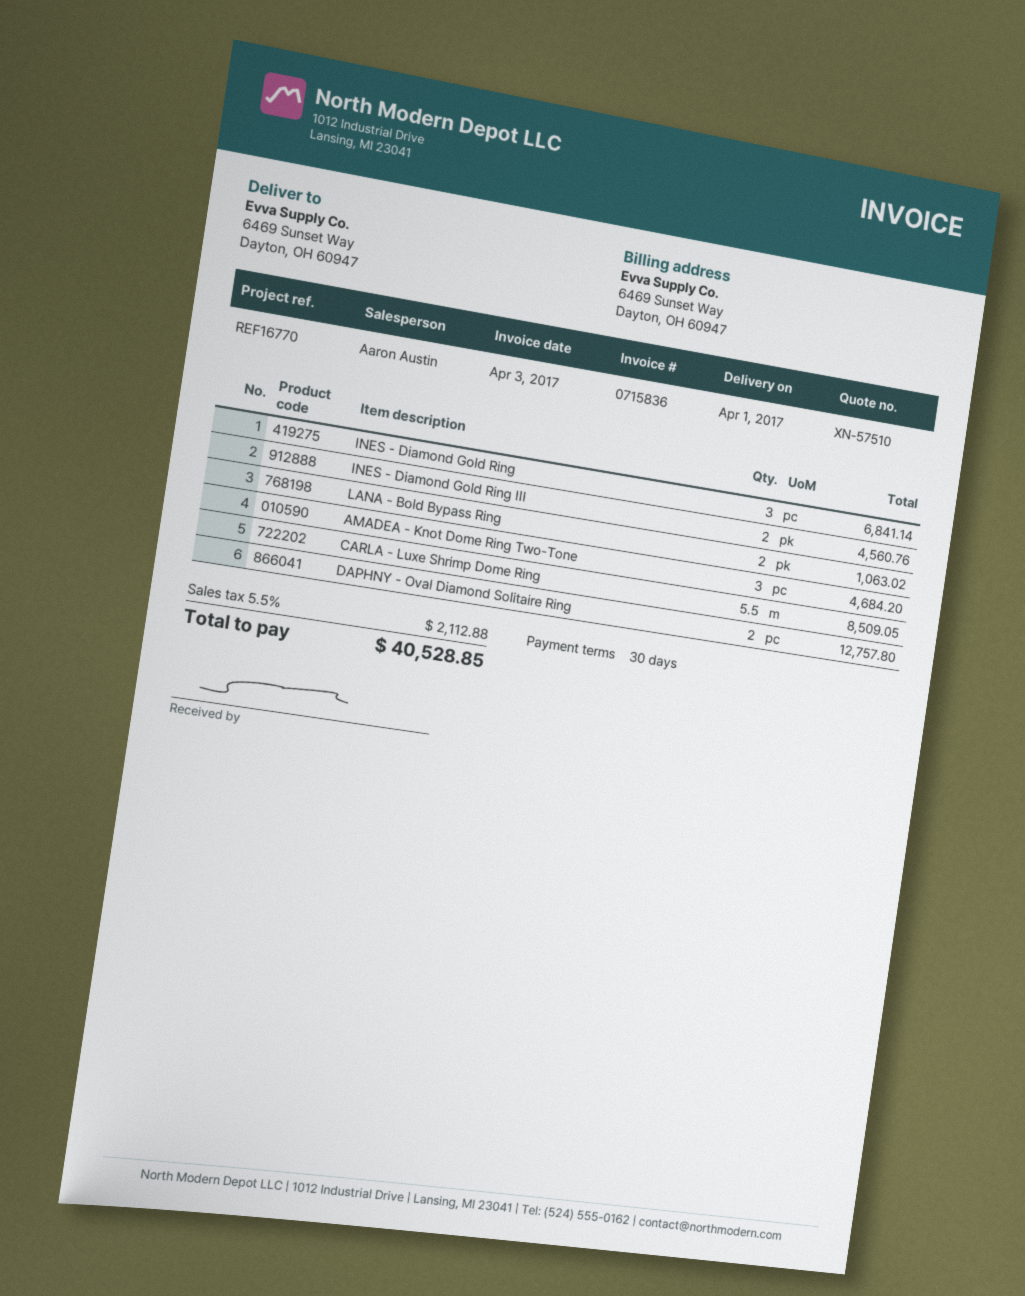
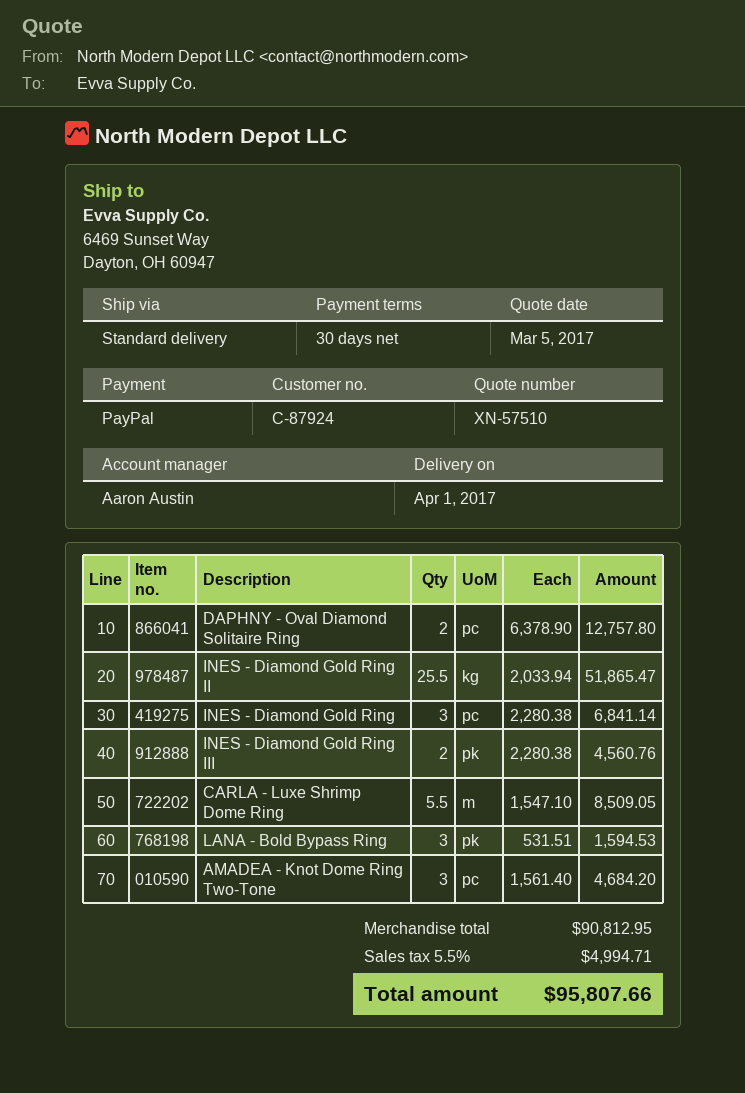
LANA - Bold Bypass Ring: 2 for 1063.02 -> 3 for 1594.53
INES - Diamond Gold Ring II: none -> 25.5 for 51865.47
tax: 5.5% = 2112.88 -> 5.5% = 4994.71
total: 40528.85 -> 95807.66

